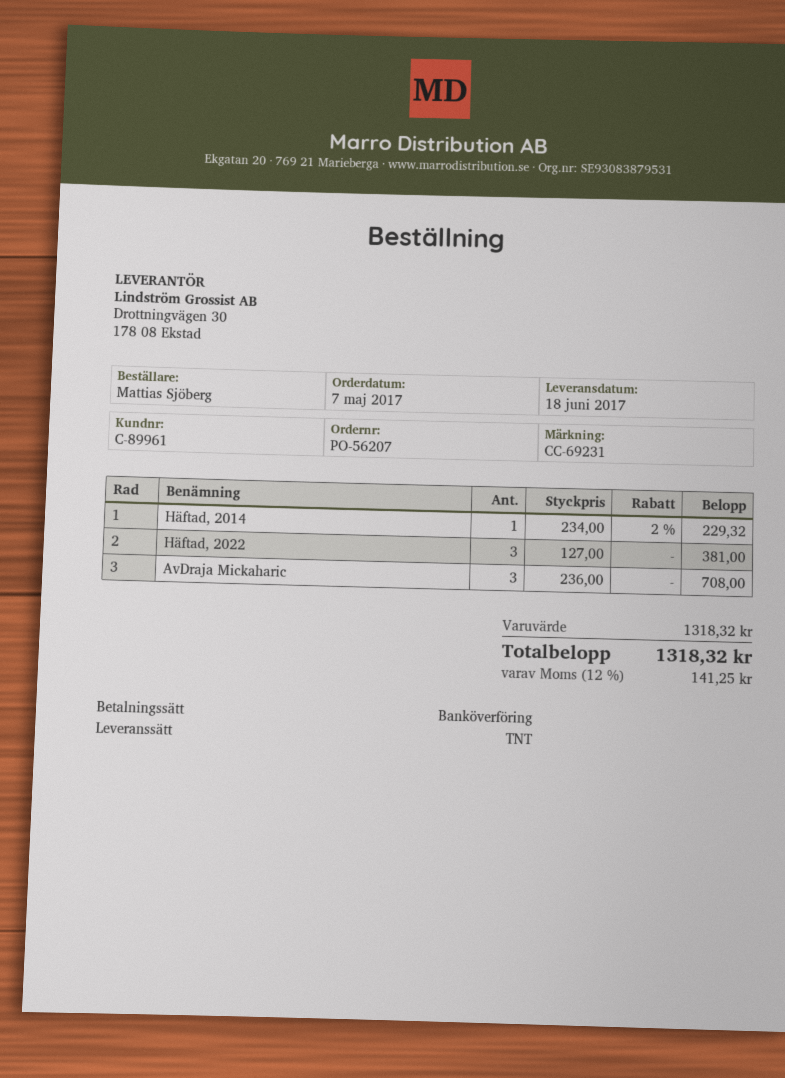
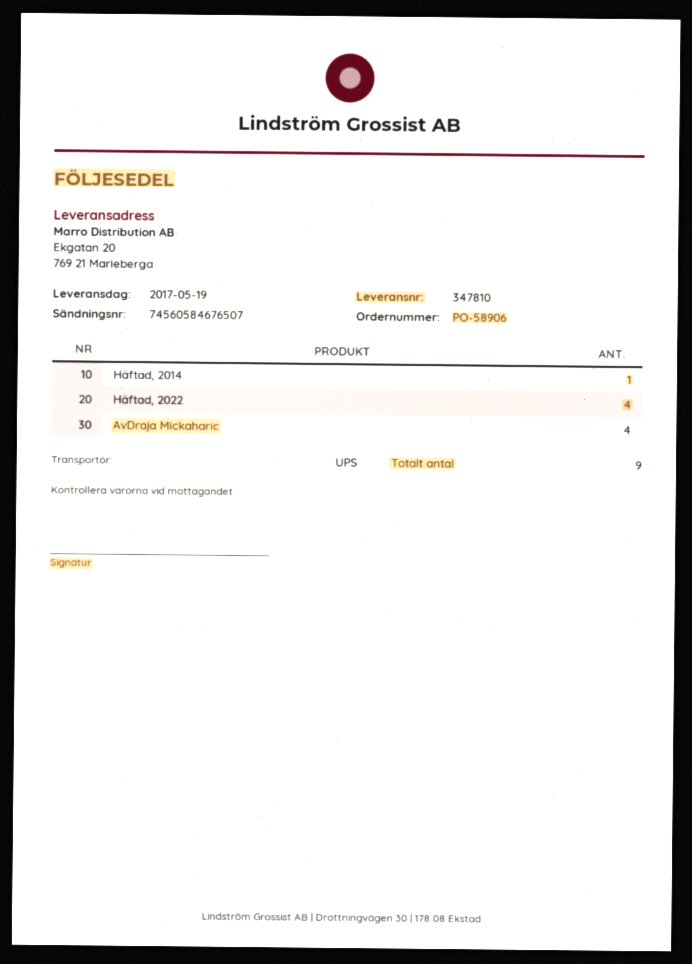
order number: PO-56207 -> PO-58906
delivery date: 2017-06-18 -> 2017-05-19
shipping method: TNT -> UPS
Häftad, 2022: 3 -> 4
AvDraja Mickaharic: 3 -> 4

